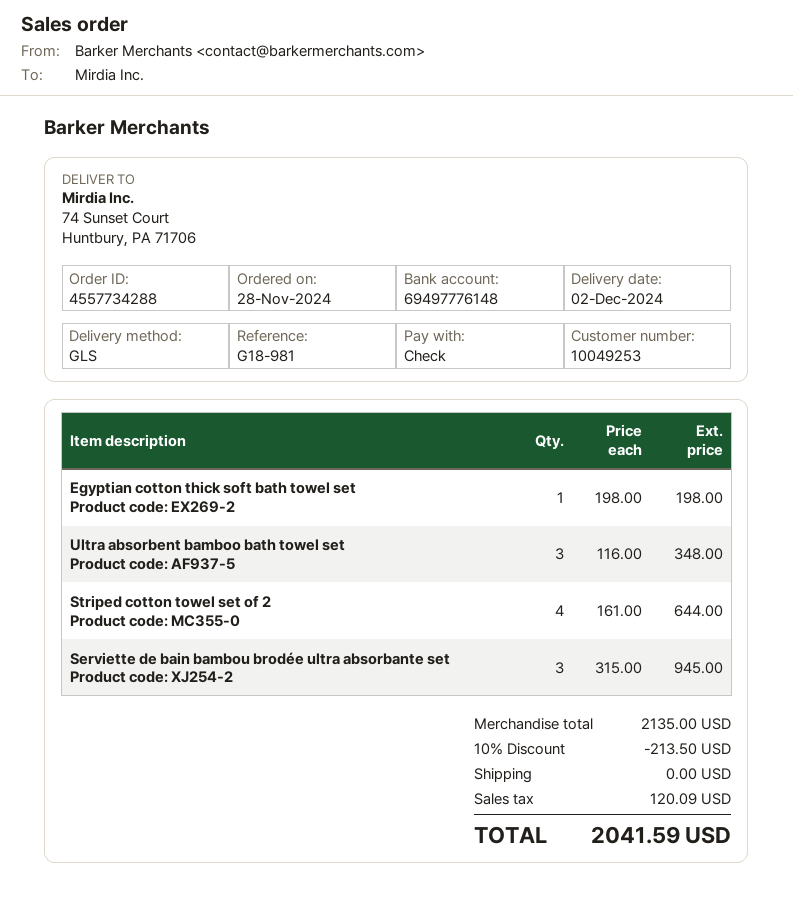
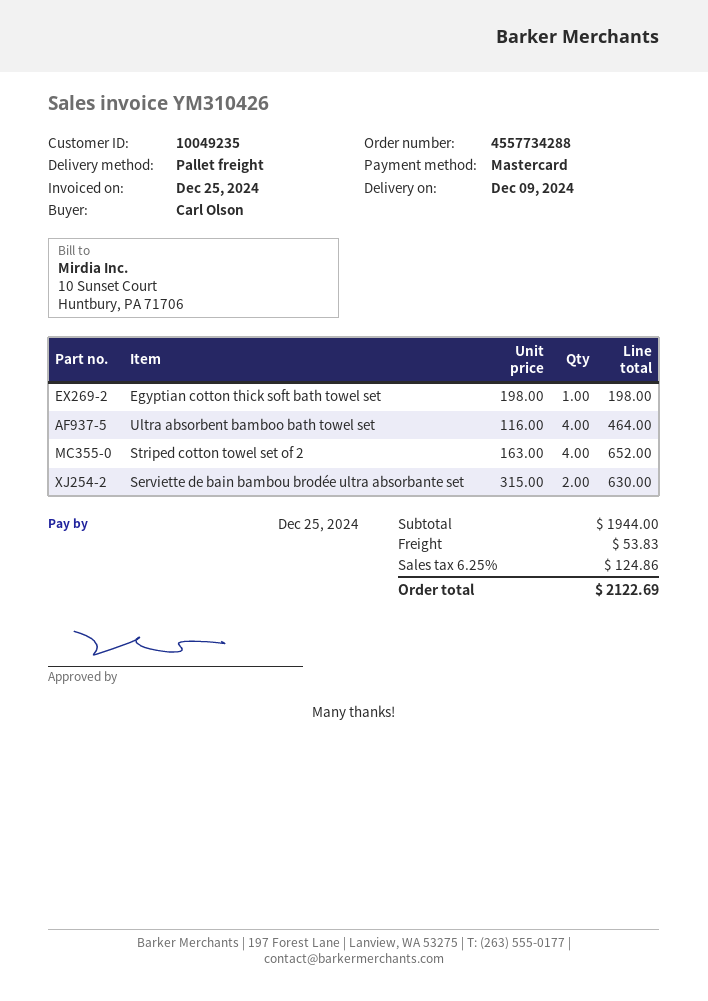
delivery date: 2024-12-02 -> 2024-12-09
customer number: 10049253 -> 10049235
payment method: cheque -> Mastercard
shipping method: GLS -> pallet freight
Ultra absorbent bamboo bath towel set: 3 x 116.00 = 348.00 -> 4 x 116.00 = 464.00
Striped cotton towel set of 2: 4 x 161.00 = 644.00 -> 4 x 163.00 = 652.00
Serviette de bain bambou brodée ultra absorbante set: 3 x 315.00 = 945.00 -> 2 x 315.00 = 630.00
subtotal: 2135.00 -> 1944.00
discount: 10% = 213.50 -> none
shipping: 0.00 -> 53.83
tax: 120.09 -> 124.86
total: 2041.59 -> 2122.69

